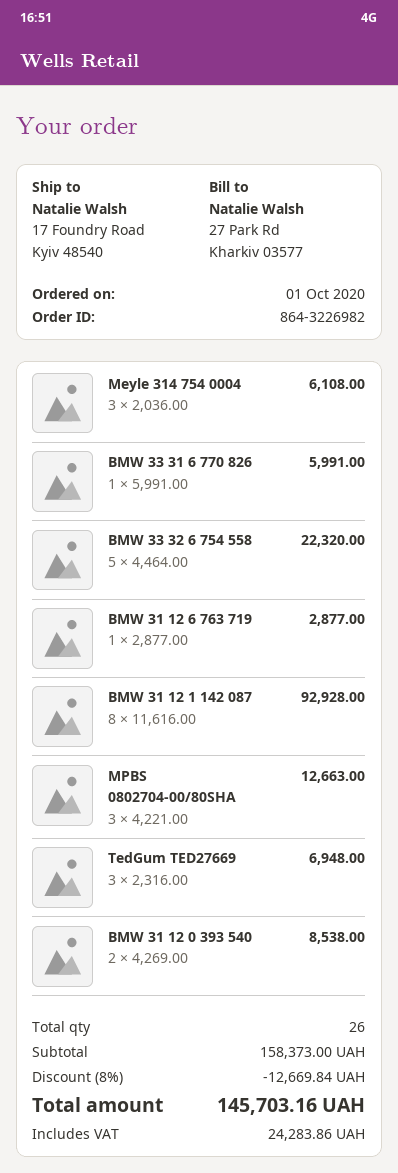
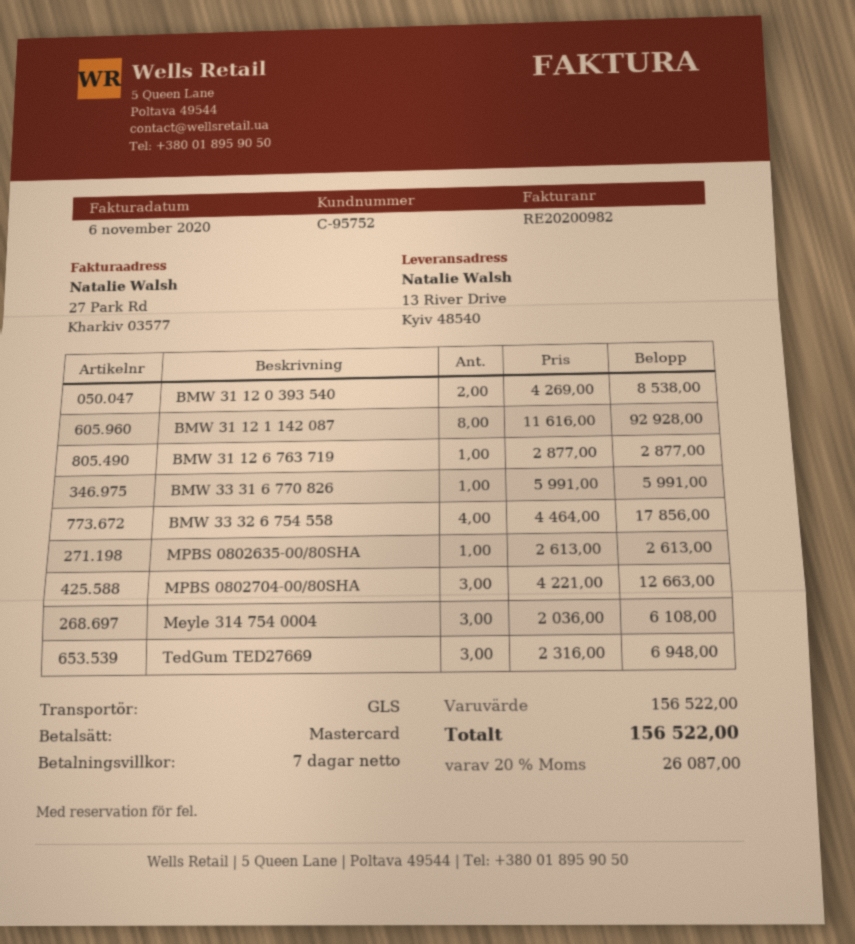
ship to: 17 Foundry Road, Kyiv 48540 -> 13 River Drive, Kyiv 48540
BMW 33 32 6 754 558: 5 x 4464.00 = 22320.00 -> 4 x 4464.00 = 17856.00
MPBS 0802635-00/80SHA: none -> 1 x 2613.00 = 2613.00
subtotal: 158373.00 -> 156522.00
discount: 8% = 12669.84 -> none
tax: 24283.86 -> 26087.00
total: 145703.16 -> 156522.00

